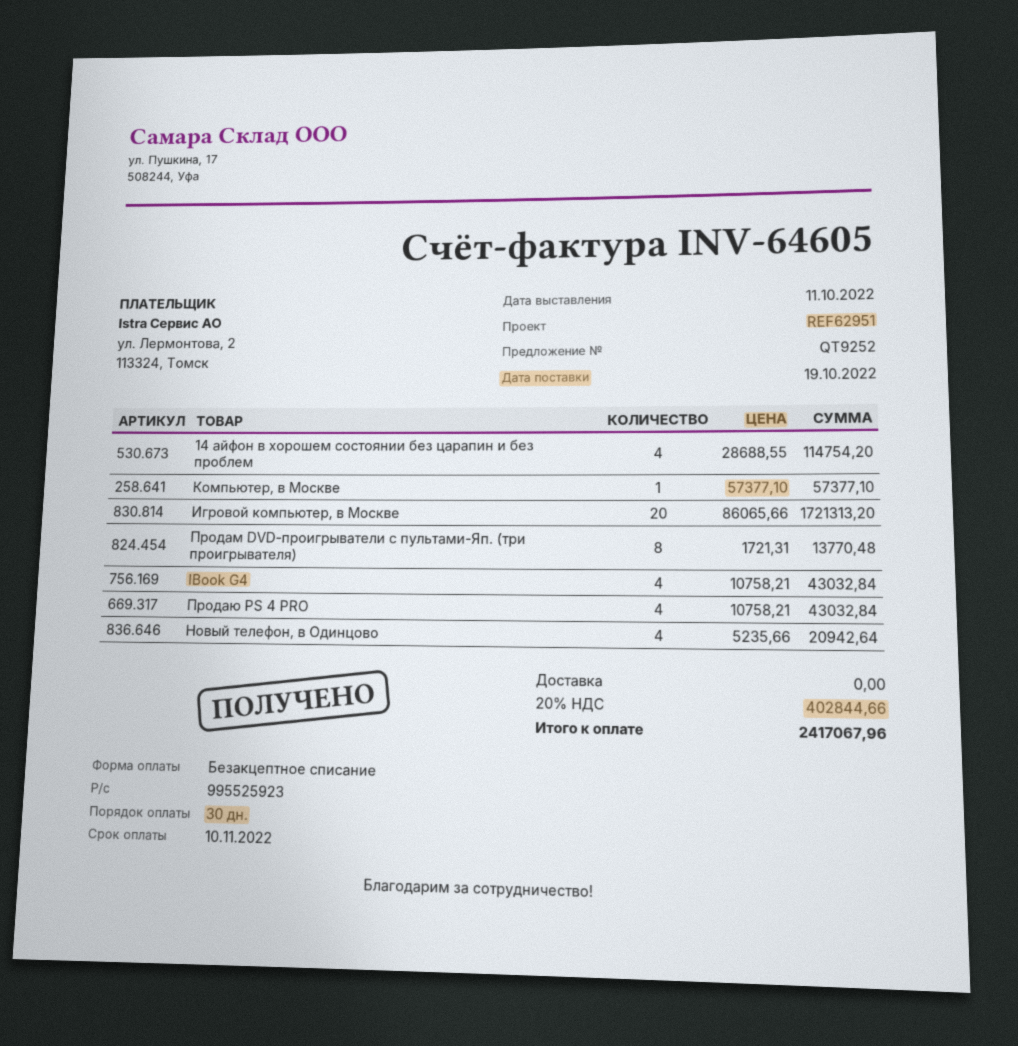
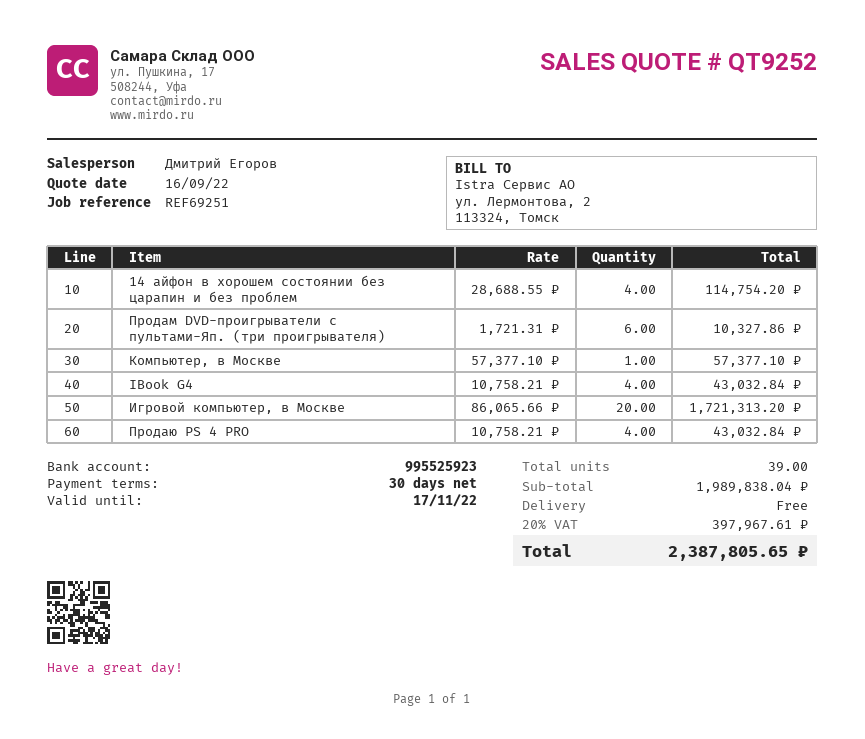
reference: REF62951 -> REF69251
Продам DVD-проигрыватели с пультами-Яп. (три проигрывателя): 8 x 1721.31 = 13770.48 -> 6 x 1721.31 = 10327.86
Новый телефон, в Одинцово: 4 x 5235.66 = 20942.64 -> none
tax: 20% = 402844.66 -> 20% = 397967.61
total: 2417067.96 -> 2387805.65

